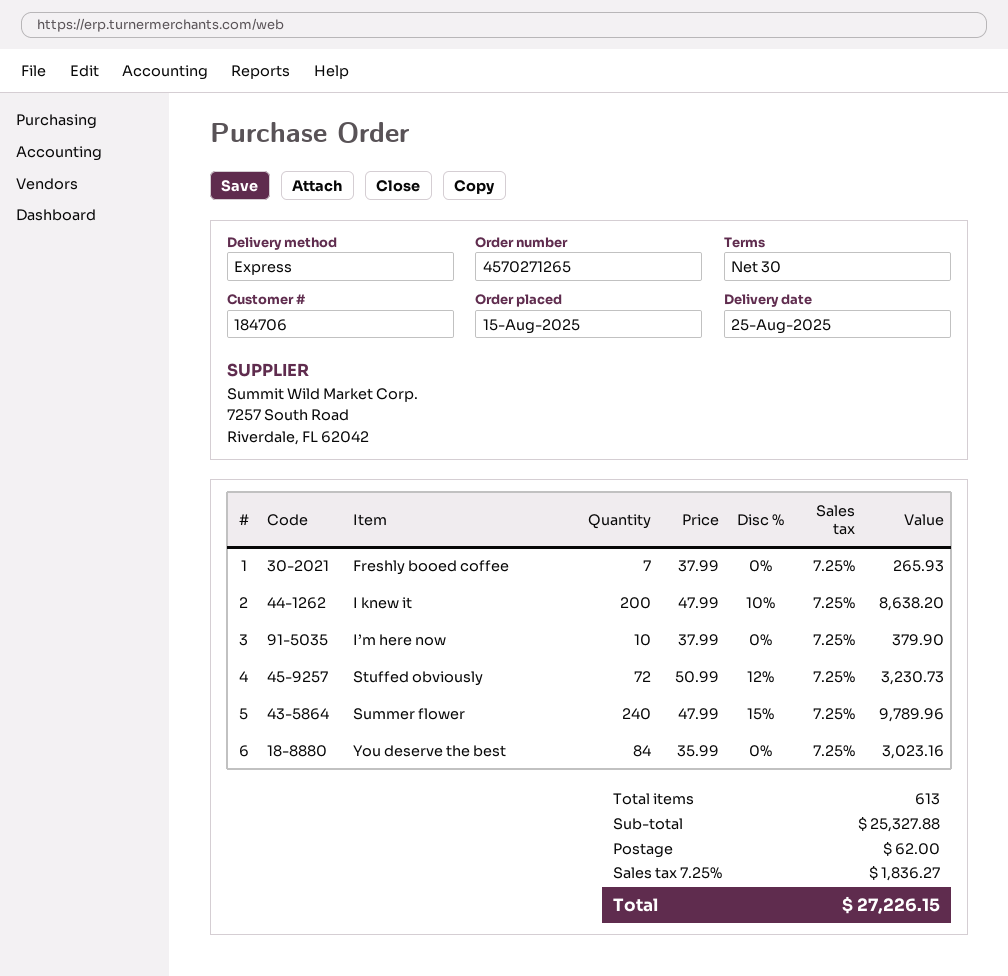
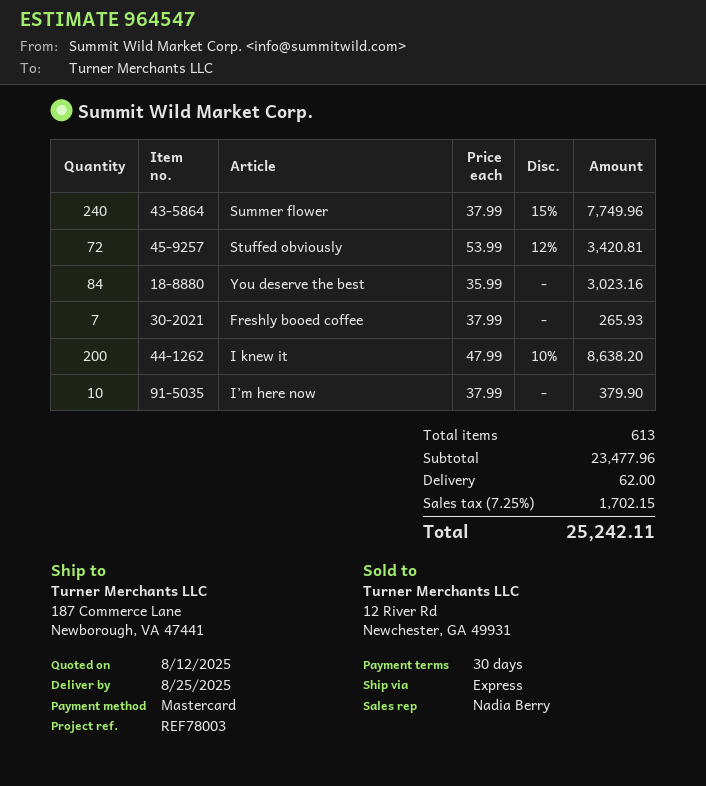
Stuffed obviously: 72 x 50.99 - 12% = 3230.73 -> 72 x 53.99 - 12% = 3420.81
Summer flower: 240 x 47.99 - 15% = 9789.96 -> 240 x 37.99 - 15% = 7749.96
subtotal: 25327.88 -> 23477.96
tax: 7.25% = 1836.27 -> 7.25% = 1702.15
total: 27226.15 -> 25242.11

